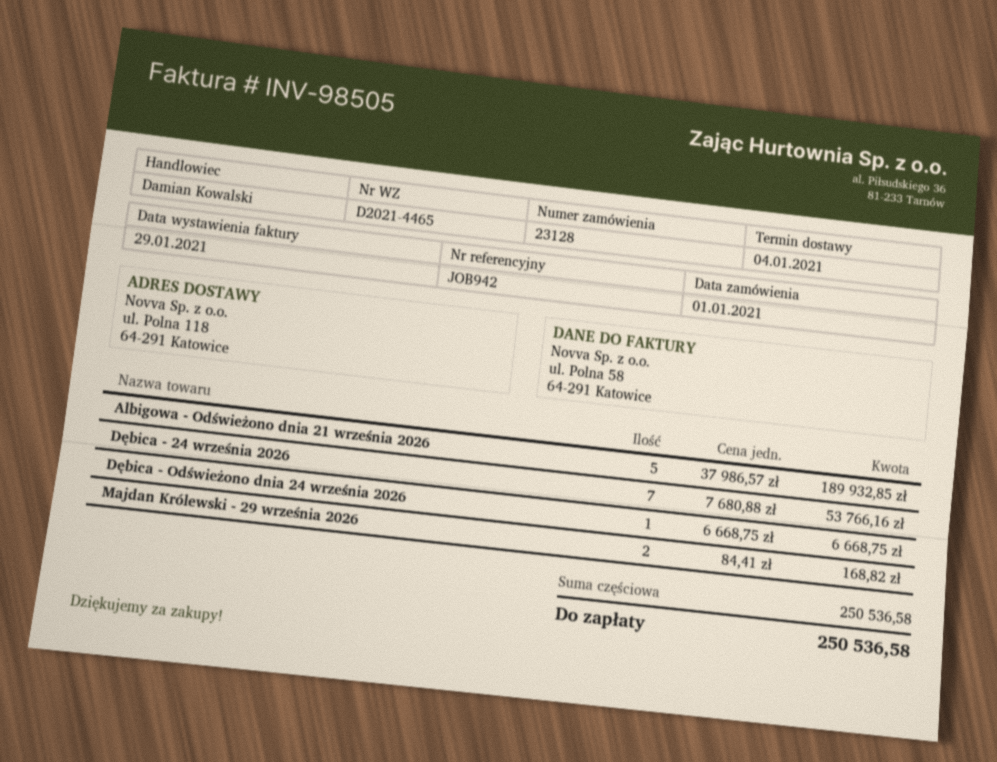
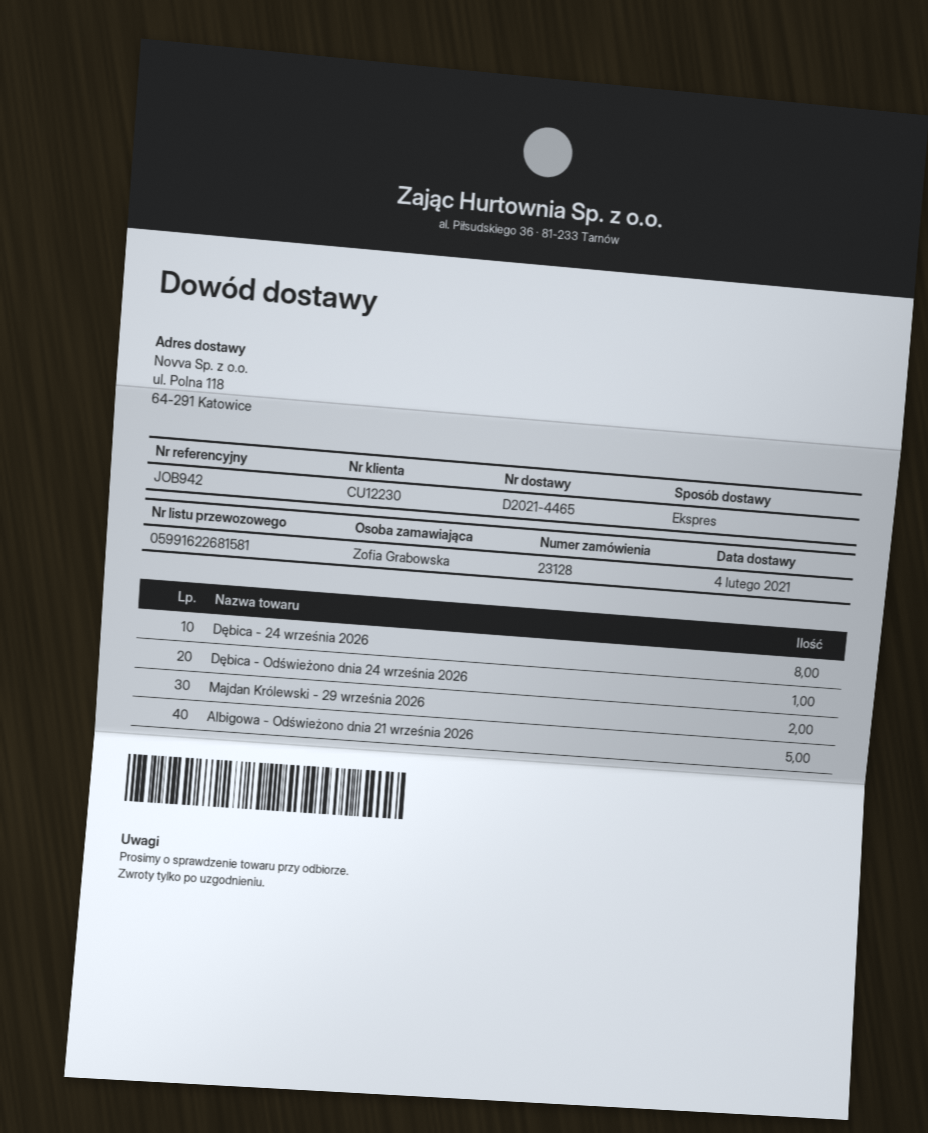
delivery date: 2021-01-04 -> 2021-02-04
Dębica - 24 września 2026: 7 -> 8

